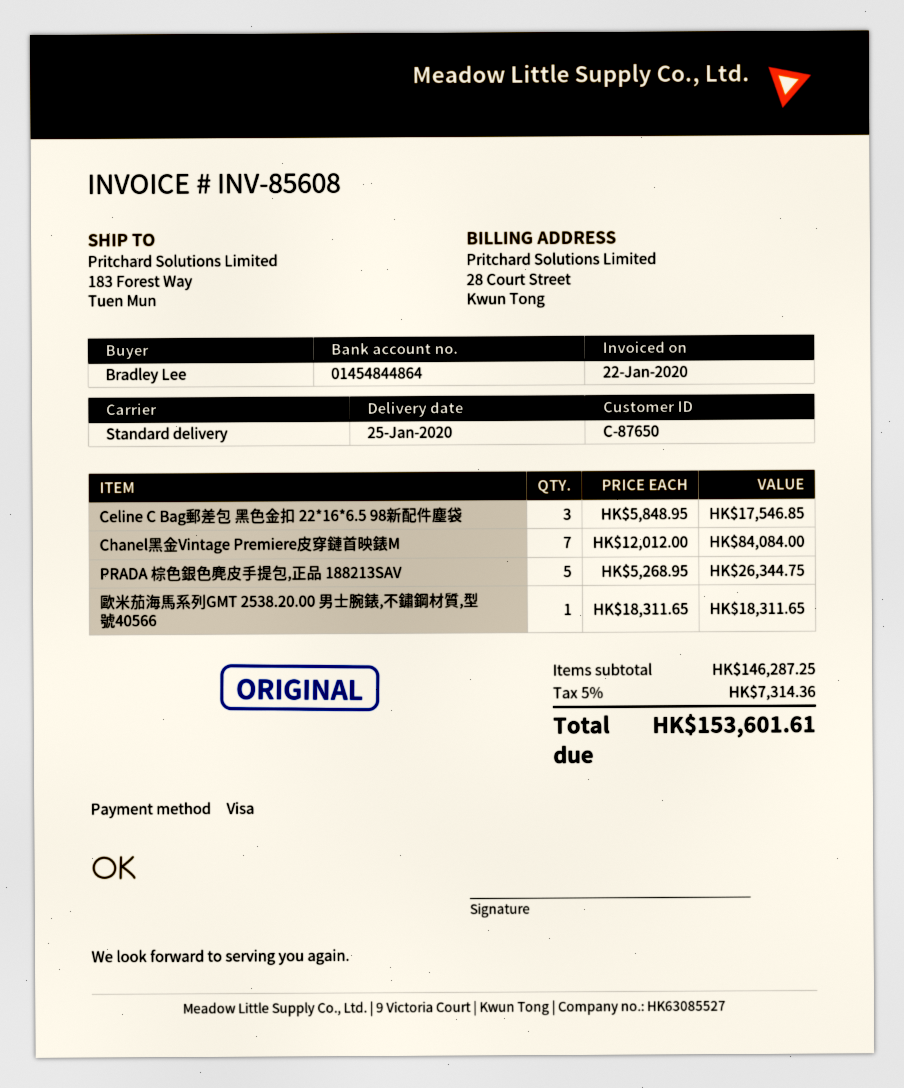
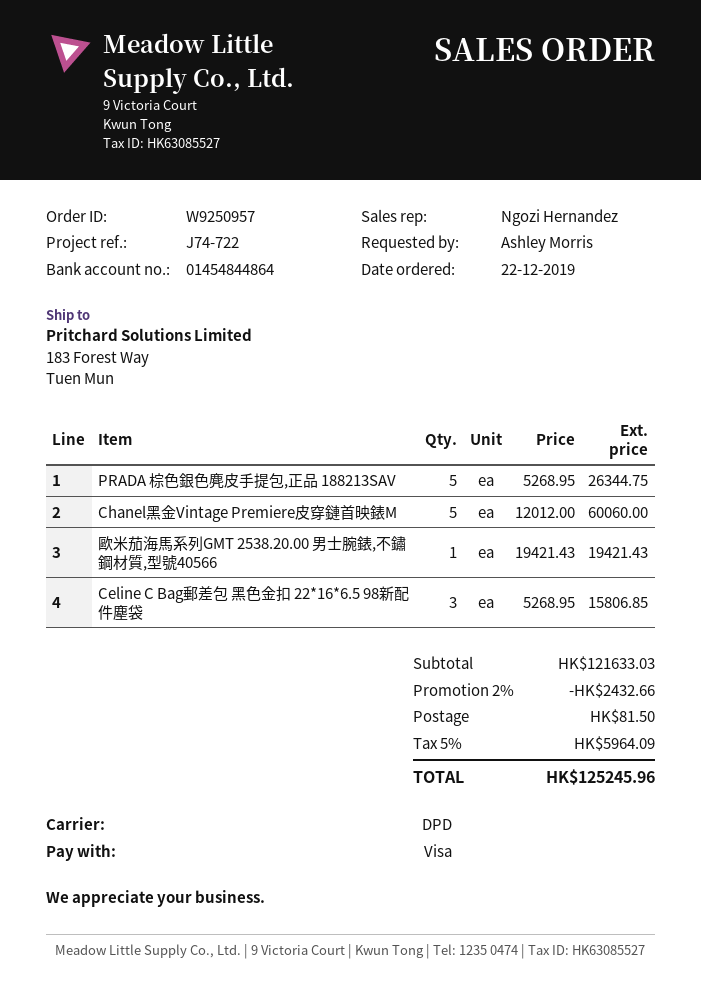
ordered by: Bradley Lee -> Ashley Morris
shipping method: standard -> DPD
Celine C Bag郵差包 黑色金扣 22*16*6.5 98新配件塵袋: 3 x 5848.95 = 17546.85 -> 3 x 5268.95 = 15806.85
Chanel黑金Vintage Premiere皮穿鏈首映錶M: 7 x 12012.00 = 84084.00 -> 5 x 12012.00 = 60060.00
歐米茄海馬系列GMT 2538.20.00 男士腕錶,不鏽鋼材質,型號40566: 1 x 18311.65 = 18311.65 -> 1 x 19421.43 = 19421.43
subtotal: 146287.25 -> 121633.03
discount: none -> 2% = 2432.66
shipping: none -> 81.50
tax: 5% = 7314.36 -> 5% = 5964.09
total: 153601.61 -> 125245.96

